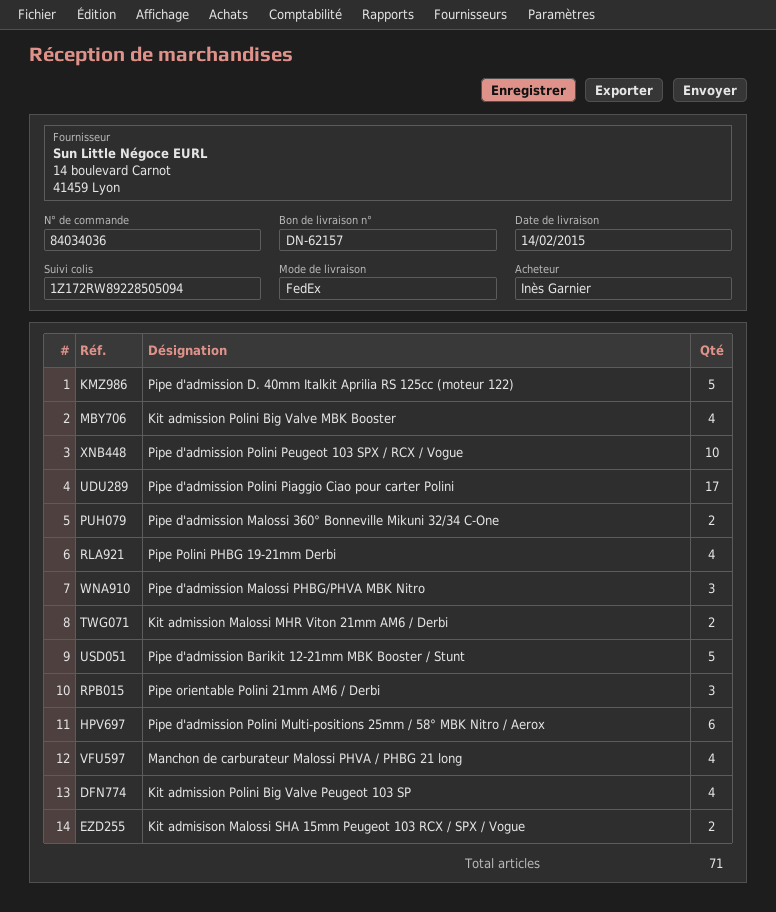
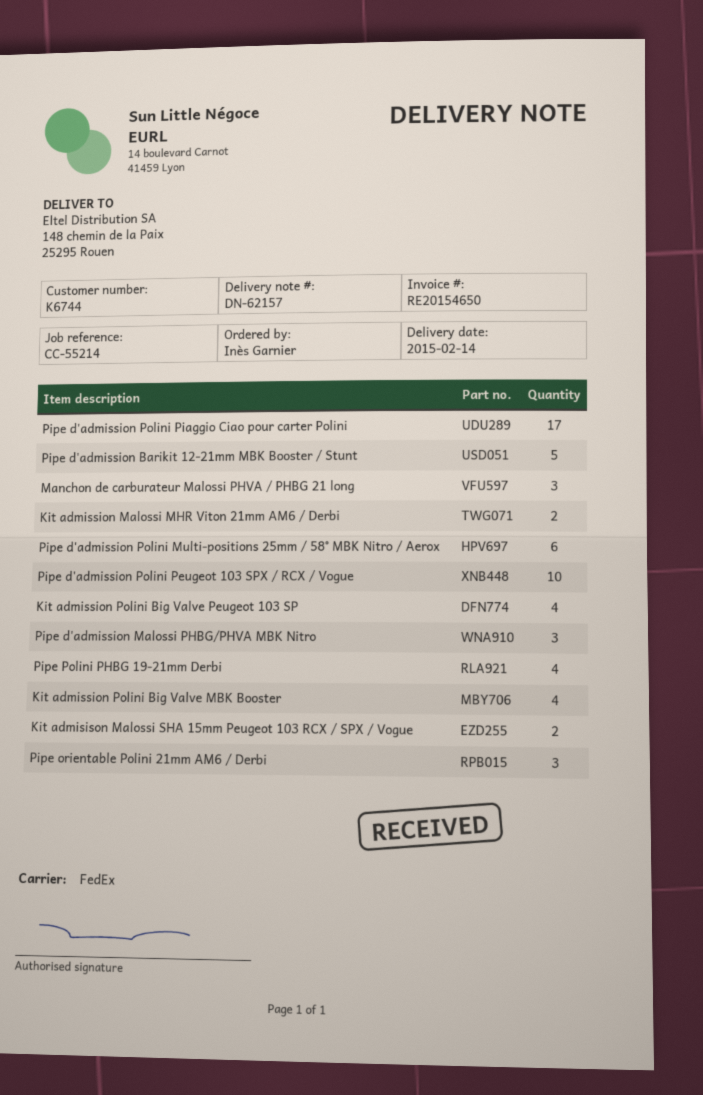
Pipe d'admission D. 40mm Italkit Aprilia RS 125cc (moteur 122): 5 -> none
Pipe d'admission Malossi 360° Bonneville Mikuni 32/34 C-One: 2 -> none
Manchon de carburateur Malossi PHVA / PHBG 21 long: 4 -> 3

